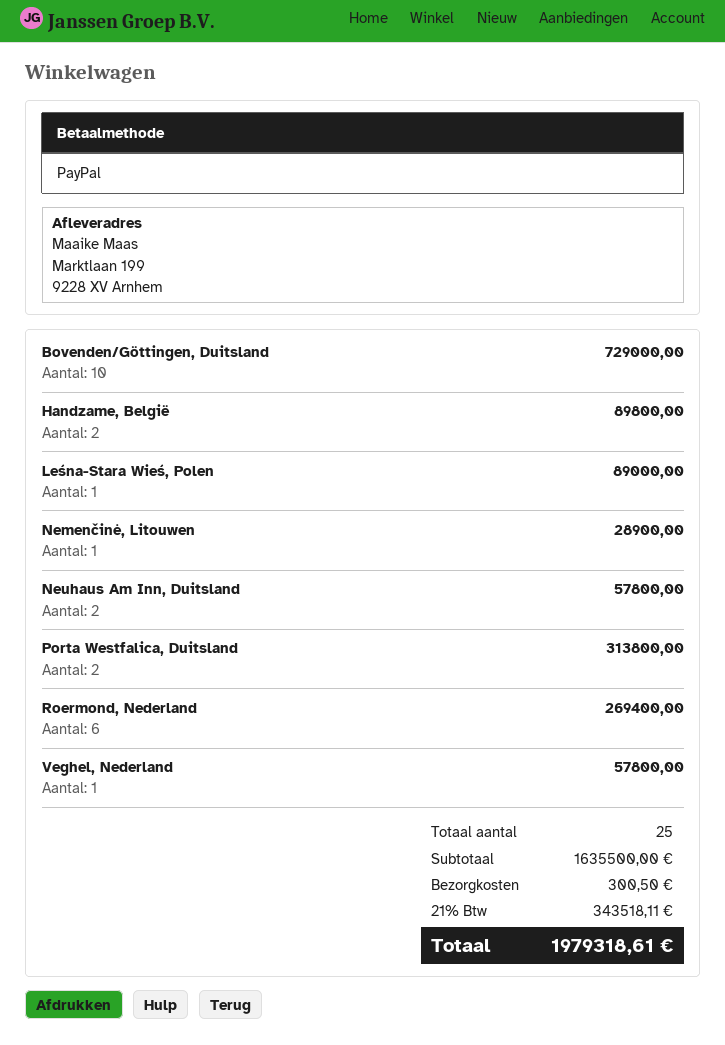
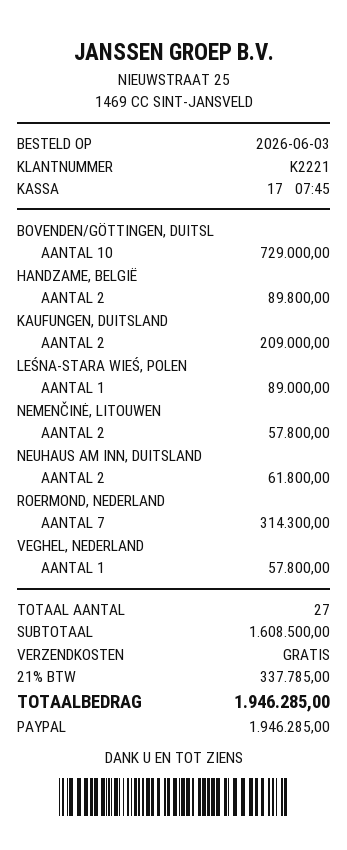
Nemenčinė, Litouwen: 1 for 28900.00 -> 2 for 57800.00
Neuhaus Am Inn, Duitsland: 2 for 57800.00 -> 2 for 61800.00
Porta Westfalica, Duitsland: 2 for 313800.00 -> none
Roermond, Nederland: 6 for 269400.00 -> 7 for 314300.00
KAUFUNGEN, DUITSLAND: none -> 2 for 209000.00
total quantity: 25 -> 27
subtotal: 1635500.00 -> 1608500.00
shipping: 300.50 -> 0.00
tax: 21% = 343518.11 -> 21% = 337785.00
total: 1979318.61 -> 1946285.00

